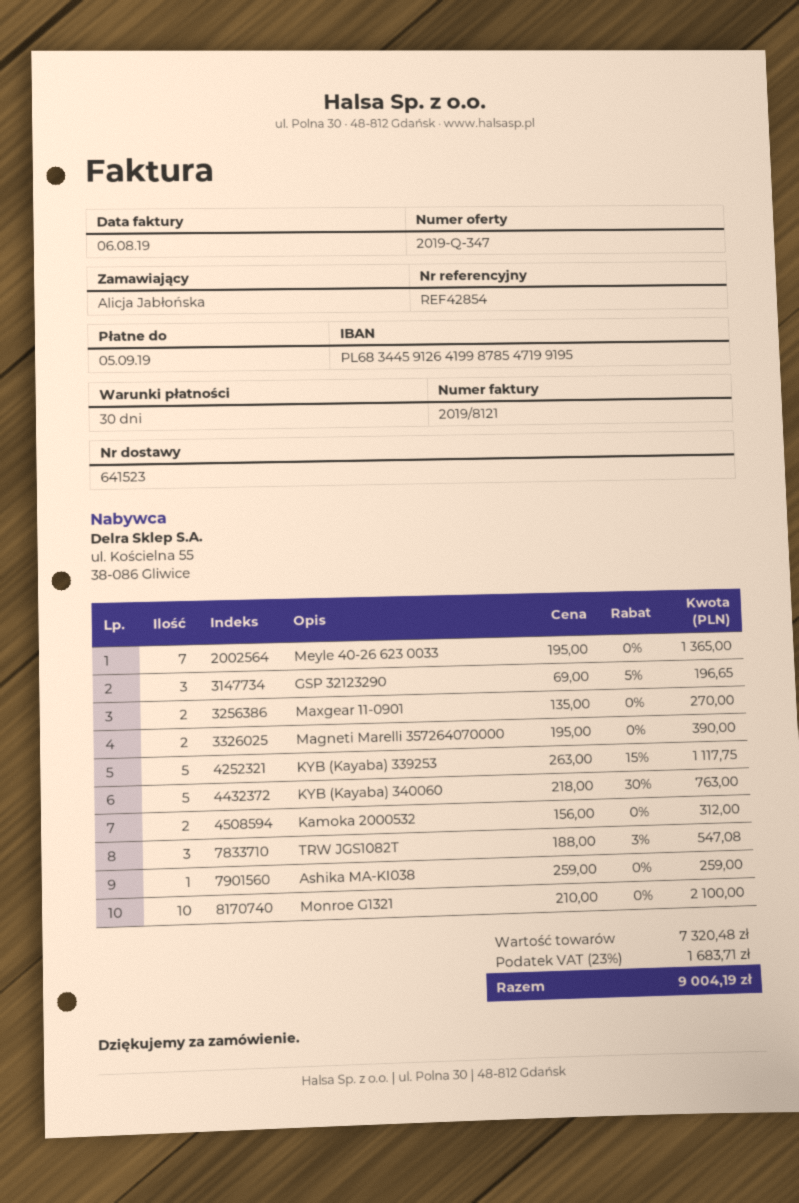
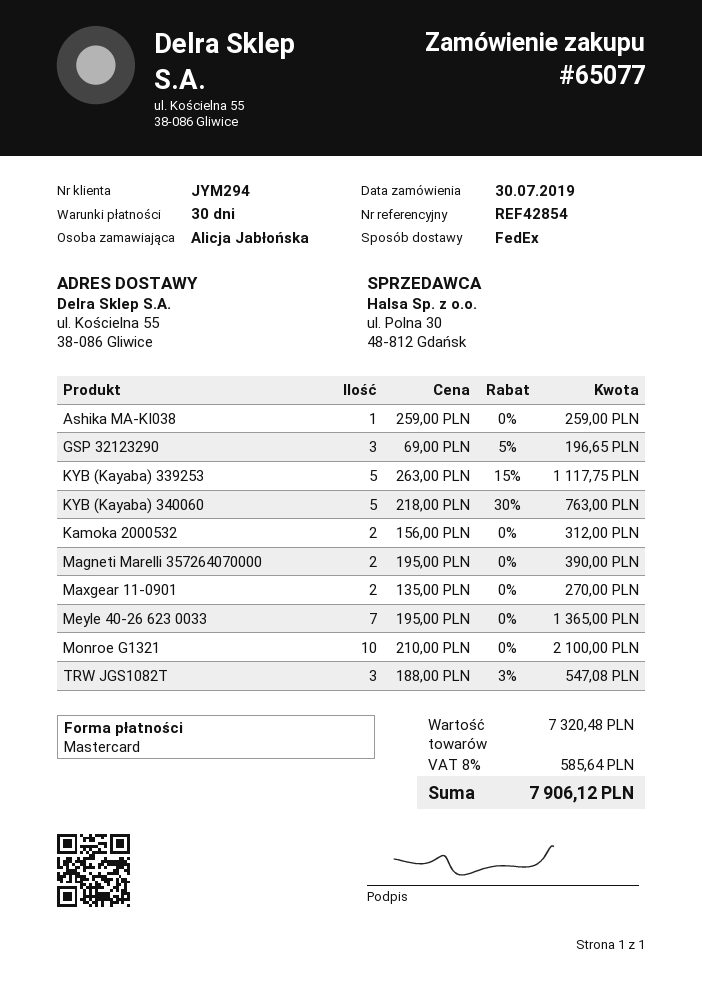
tax: 23% = 1683.71 -> 8% = 585.64
total: 9004.19 -> 7906.12

